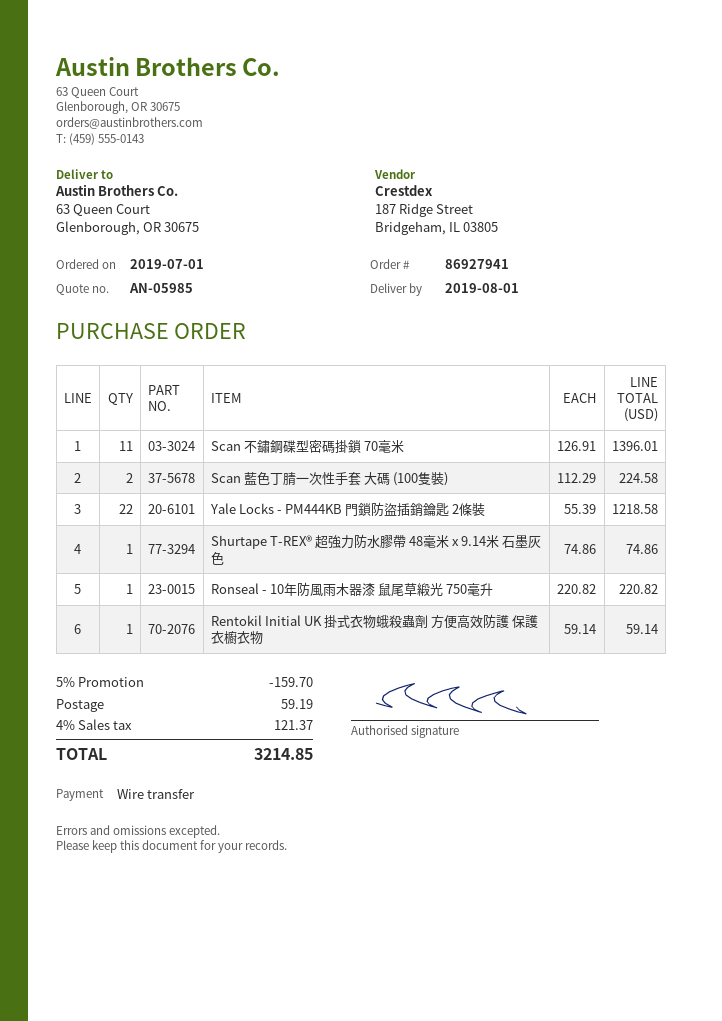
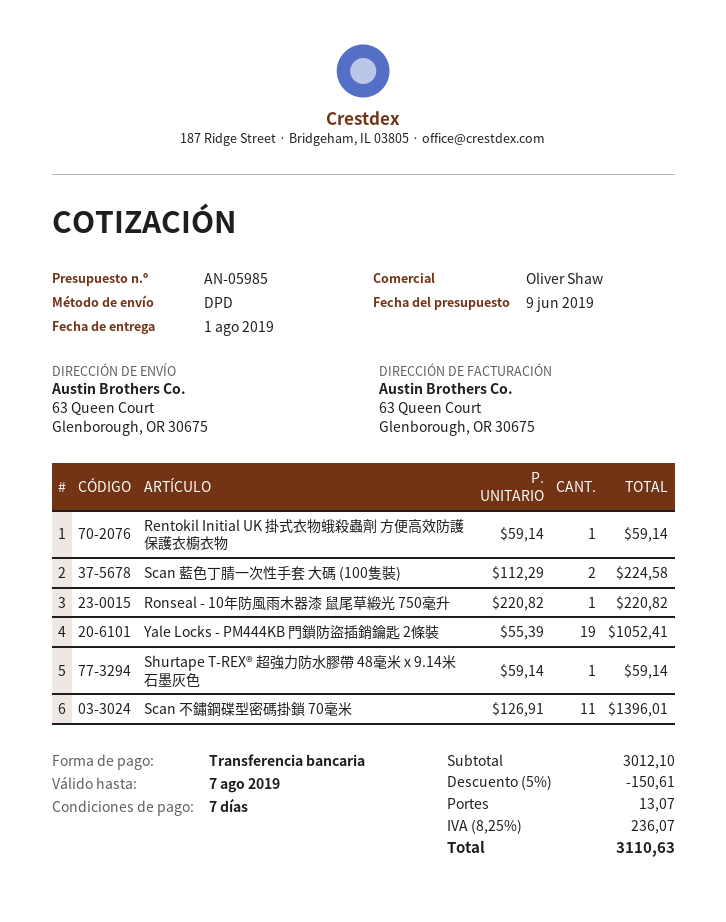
Yale Locks - PM444KB 門鎖防盜插銷鑰匙 2條裝: 22 x 55.39 = 1218.58 -> 19 x 55.39 = 1052.41
Shurtape T-REX® 超強力防水膠帶 48毫米 x 9.14米 石墨灰色: 1 x 74.86 = 74.86 -> 1 x 59.14 = 59.14
discount: 5% = 159.70 -> 5% = 150.61
shipping: 59.19 -> 13.07
tax: 4% = 121.37 -> 8.25% = 236.07
total: 3214.85 -> 3110.63

